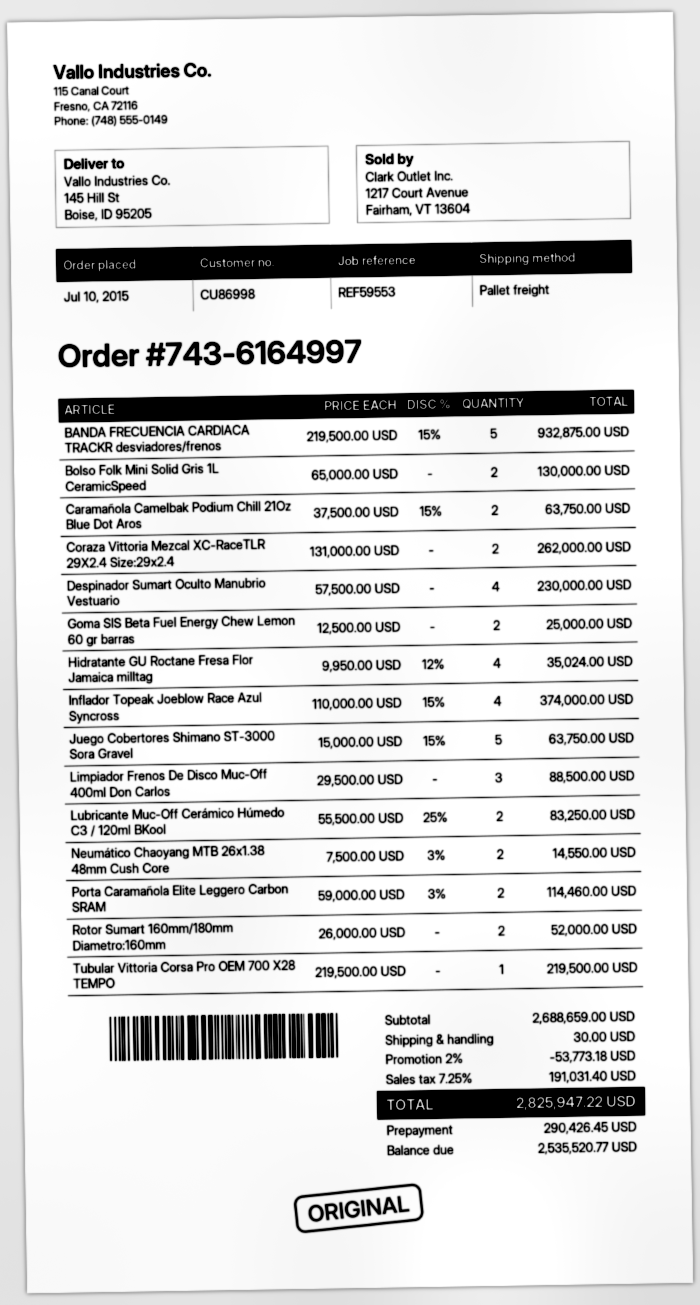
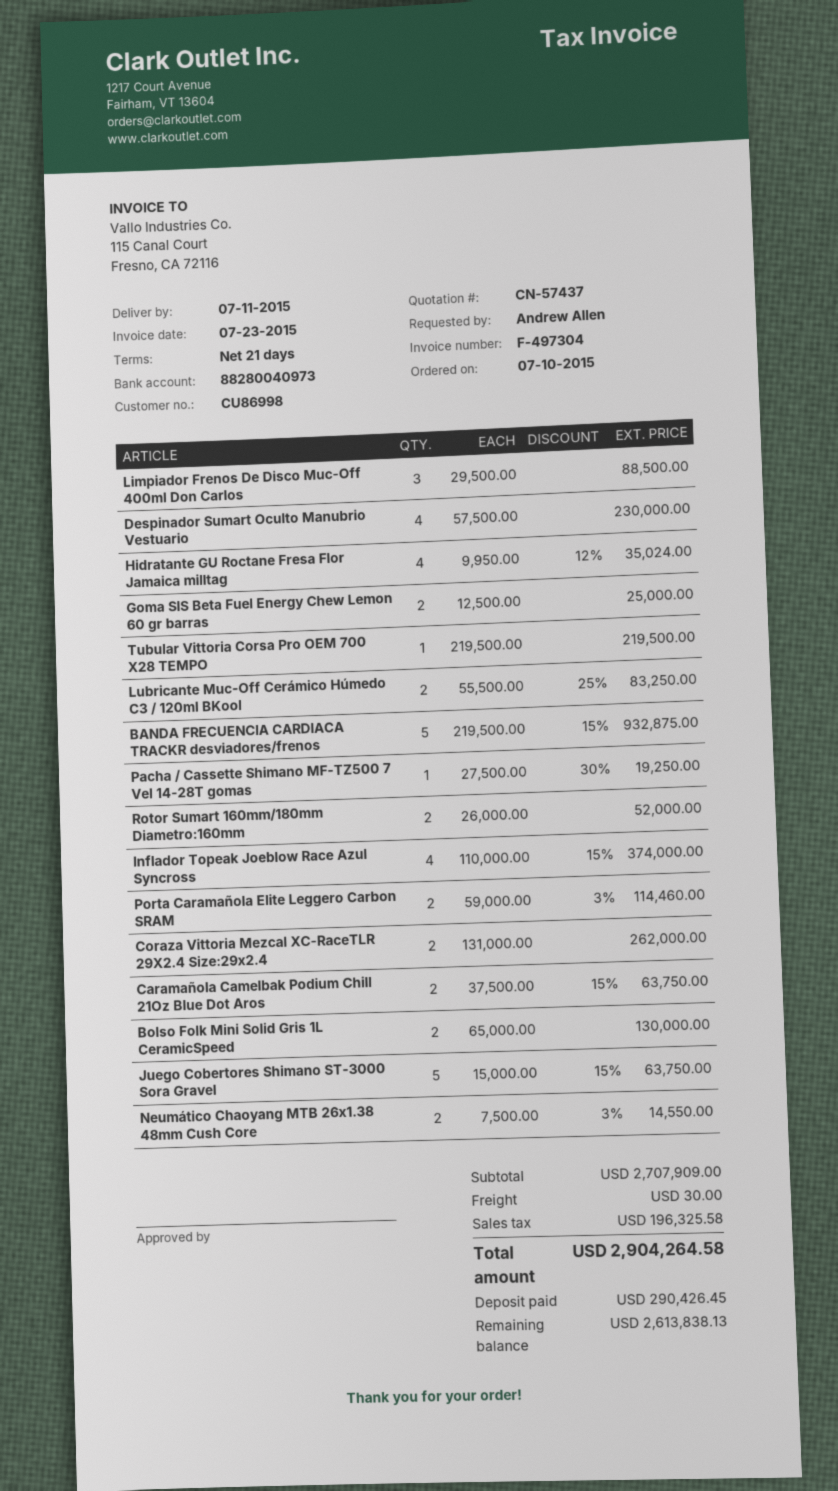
Pacha / Cassette Shimano MF-TZ500 7 Vel 14-28T gomas: none -> 1 x 27500.00 - 30% = 19250.00
subtotal: 2688659.00 -> 2707909.00
discount: 2% = 53773.18 -> none
tax: 191031.40 -> 196325.58
total: 2825947.22 -> 2904264.58
balance: 2535520.77 -> 2613838.13

